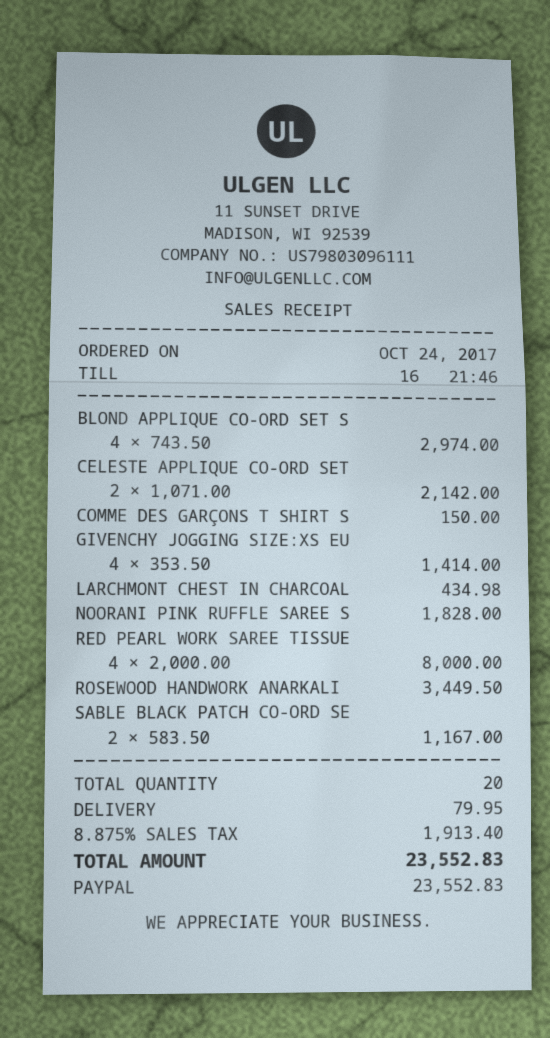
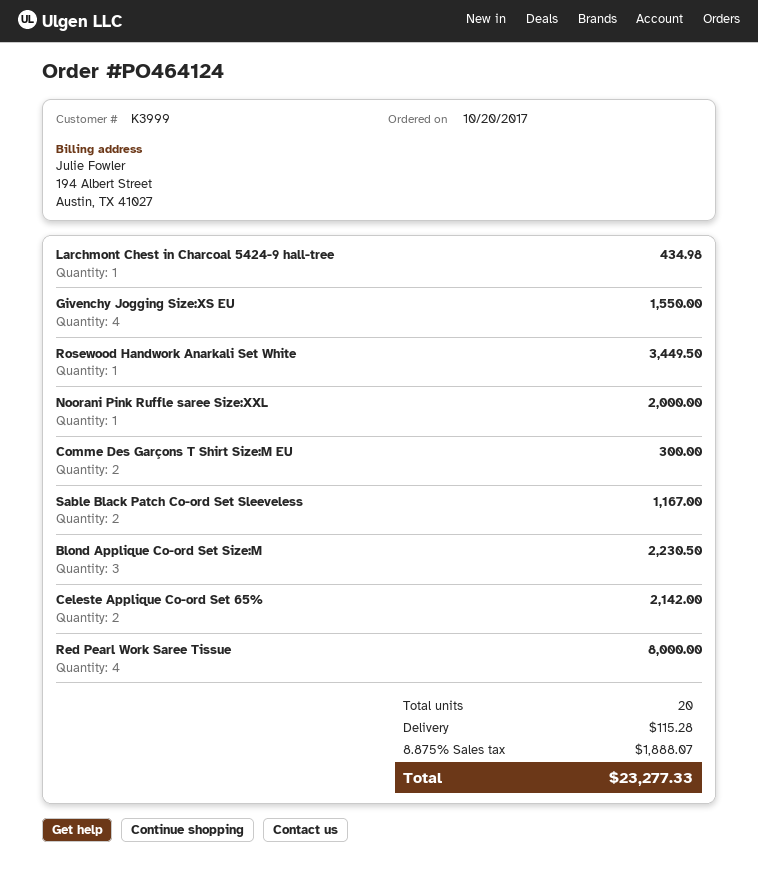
order date: 2017-10-24 -> 2017-10-20
BLOND APPLIQUE CO-ORD SET S: 4 for 2974.00 -> 3 for 2230.50
COMME DES GARÇONS T SHIRT S: 1 for 150.00 -> 2 for 300.00
GIVENCHY JOGGING SIZE:XS EU: 4 for 1414.00 -> 4 for 1550.00
NOORANI PINK RUFFLE SAREE S: 1 for 1828.00 -> 1 for 2000.00
shipping: 79.95 -> 115.28
tax: 8.875% = 1913.40 -> 8.875% = 1888.07
total: 23552.83 -> 23277.33

